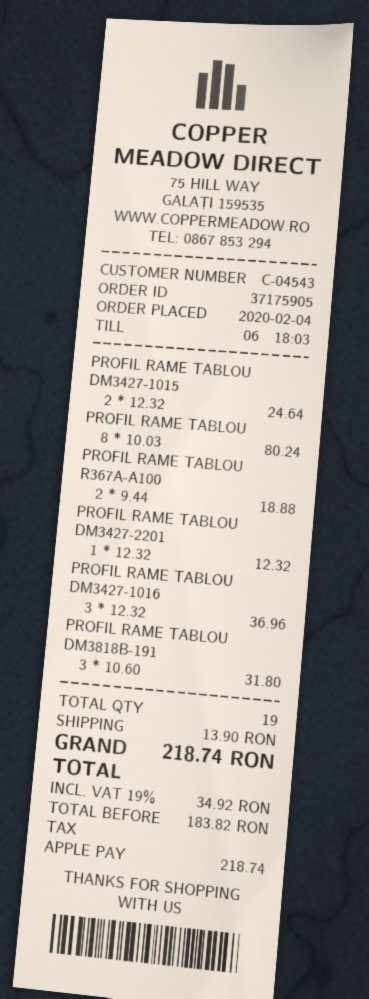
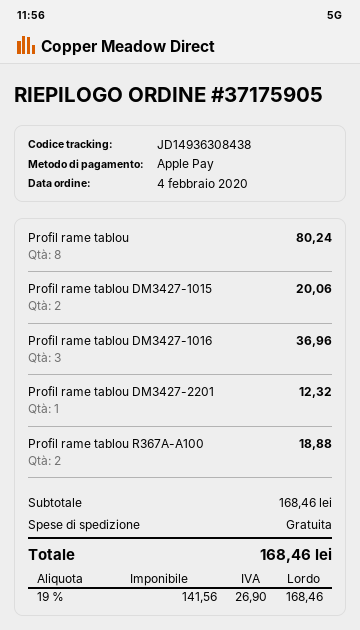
PROFIL RAME TABLOU DM3427-1015: 2 for 24.64 -> 2 for 20.06
PROFIL RAME TABLOU DM3818B-191: 3 for 31.80 -> none
shipping: 13.90 -> 0.00
net: 183.82 -> 141.56
tax: 19% = 34.92 -> 19% = 26.90
total: 218.74 -> 168.46

